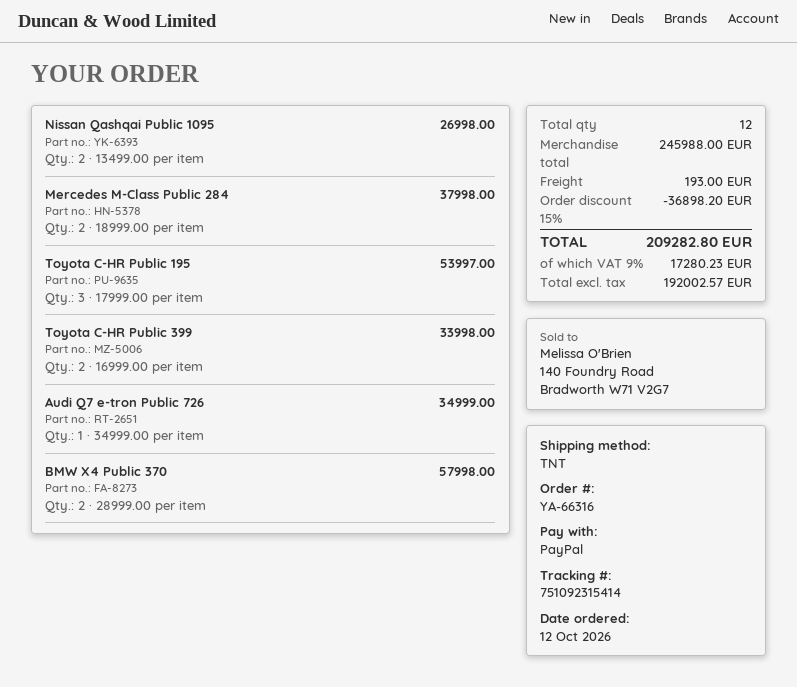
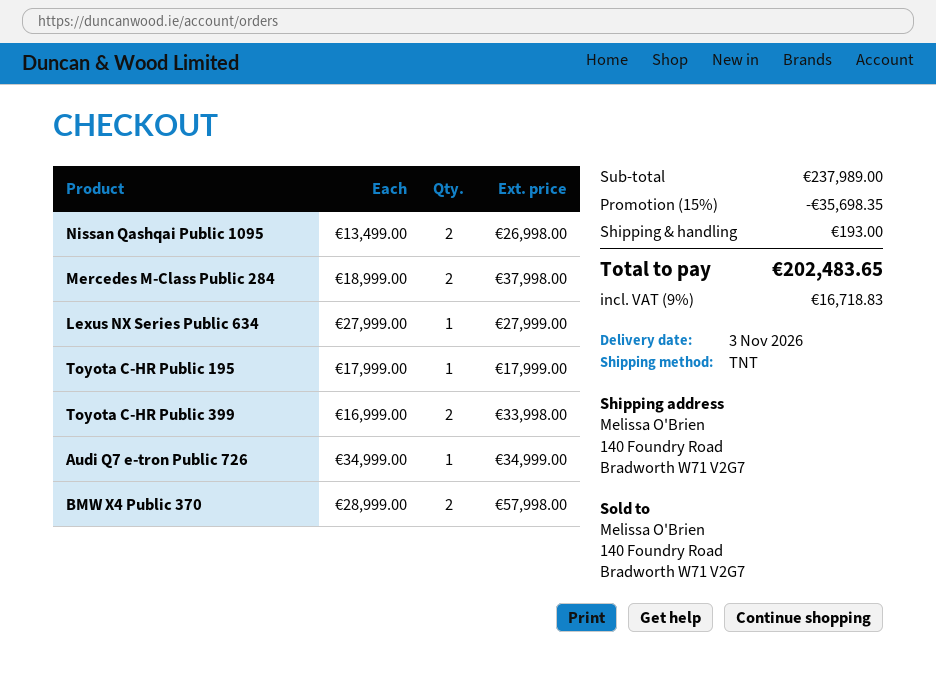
Toyota C-HR Public 195: 3 x 17999.00 = 53997.00 -> 1 x 17999.00 = 17999.00
Lexus NX Series Public 634: none -> 1 x 27999.00 = 27999.00
subtotal: 245988.00 -> 237989.00
discount: 15% = 36898.20 -> 15% = 35698.35
tax: 9% = 17280.23 -> 9% = 16718.83
total: 209282.80 -> 202483.65

